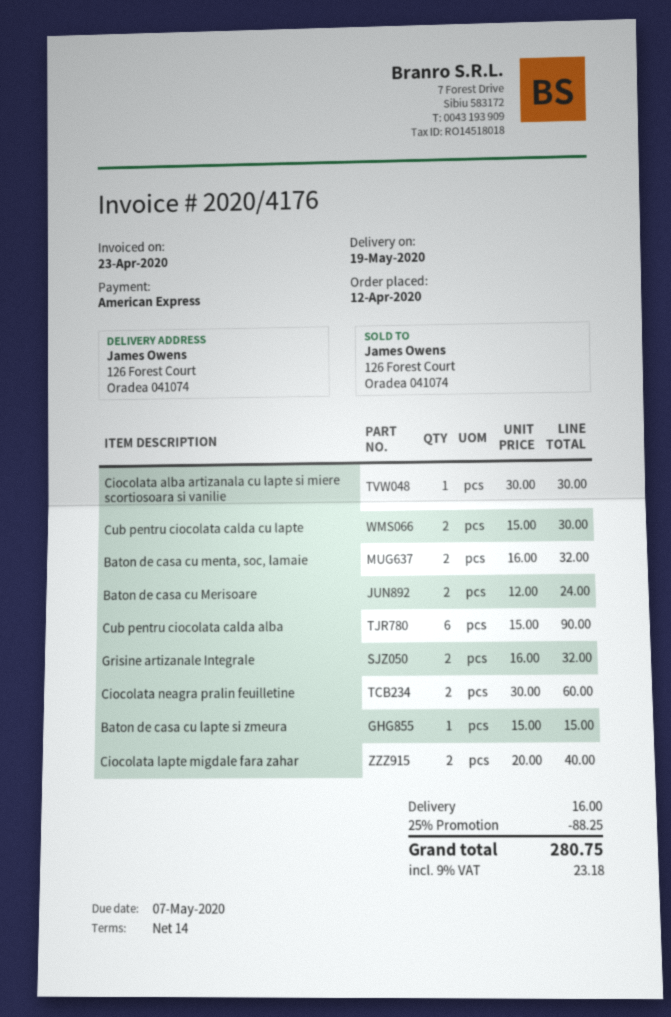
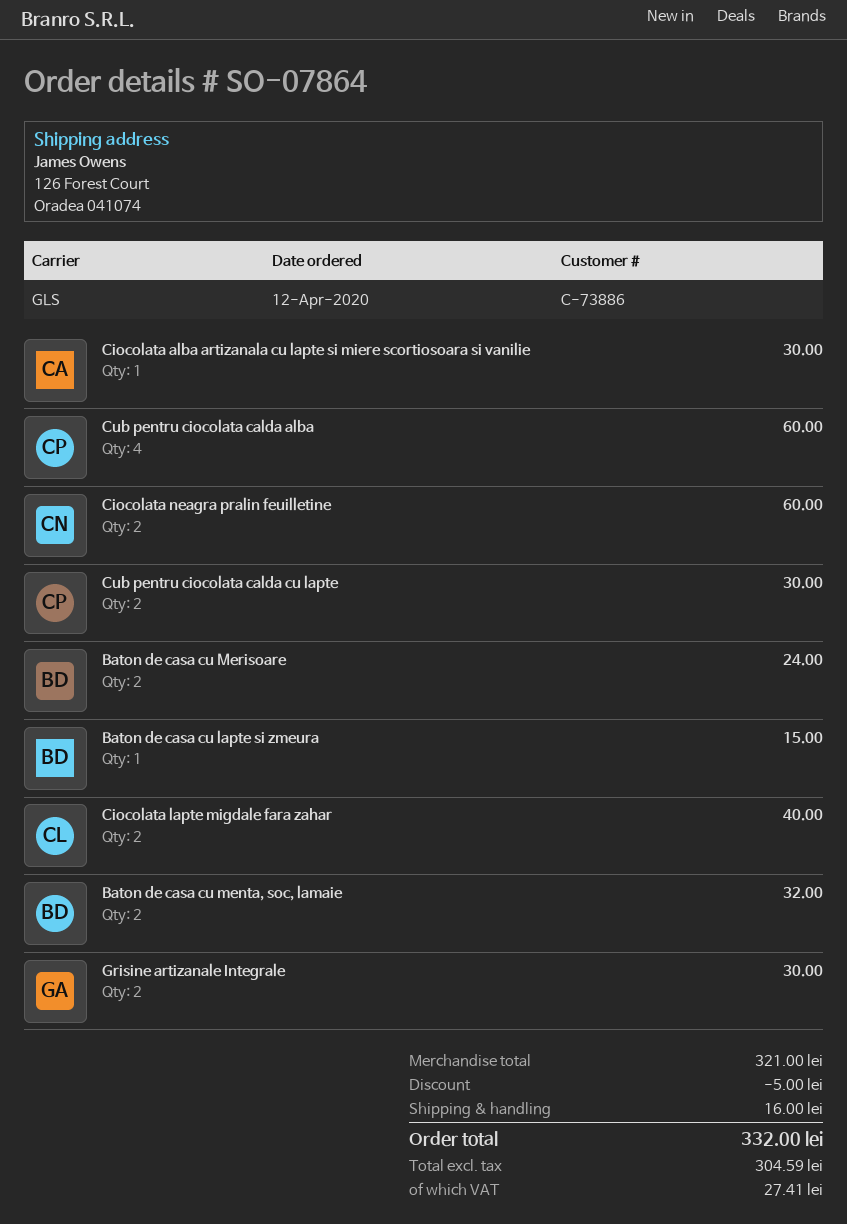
Cub pentru ciocolata calda alba: 6 for 90.00 -> 4 for 60.00
Grisine artizanale Integrale: 2 for 32.00 -> 2 for 30.00
discount: 88.25 -> 5.00
tax: 23.18 -> 27.41
total: 280.75 -> 332.00

